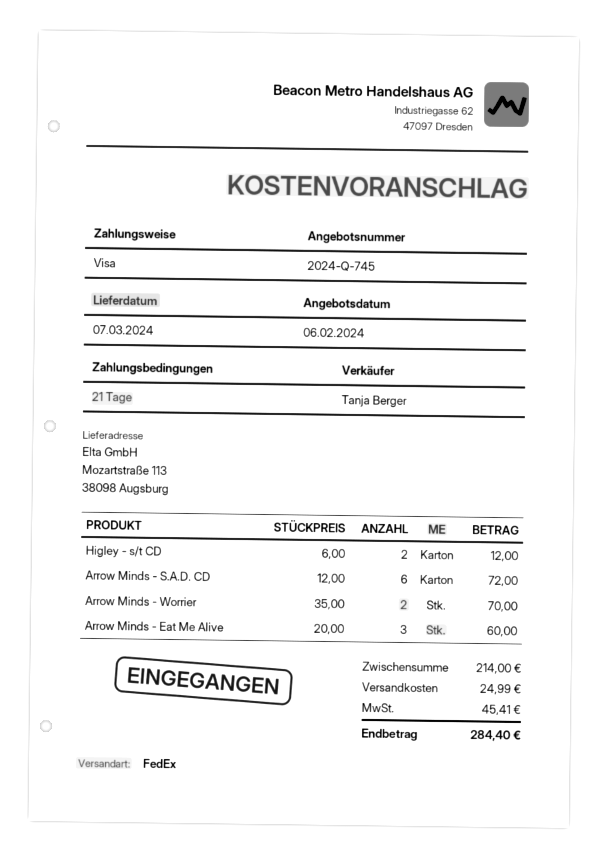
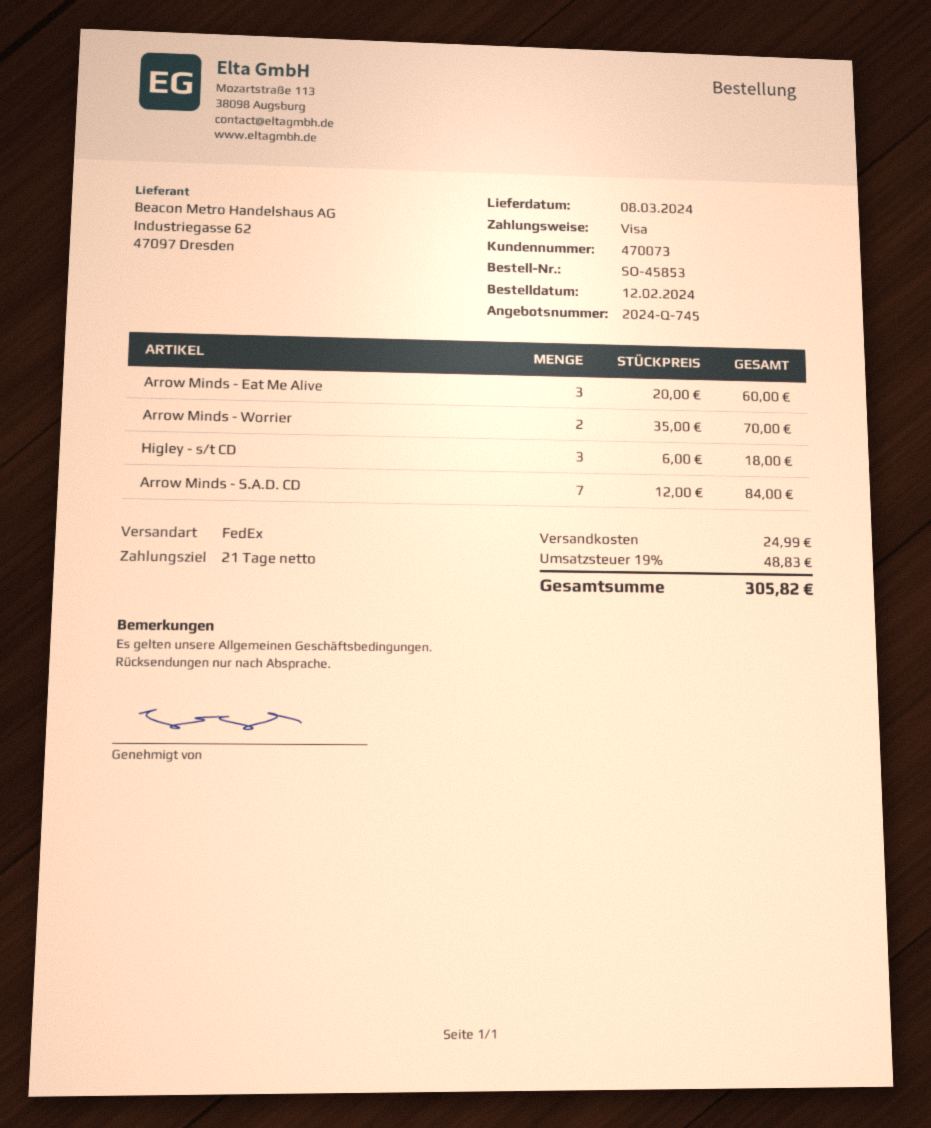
delivery date: 2024-03-07 -> 2024-03-08
Higley - s/t CD: 2 x 6.00 = 12.00 -> 3 x 6.00 = 18.00
Arrow Minds - S.A.D. CD: 6 x 12.00 = 72.00 -> 7 x 12.00 = 84.00
tax: 45.41 -> 48.83
total: 284.40 -> 305.82

